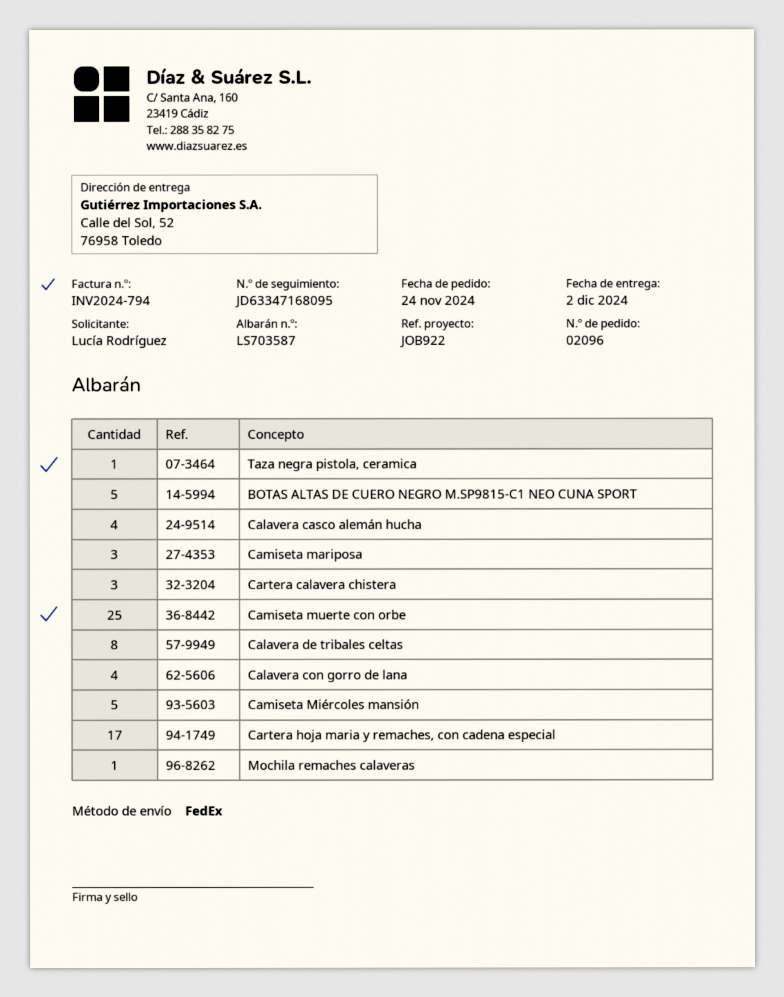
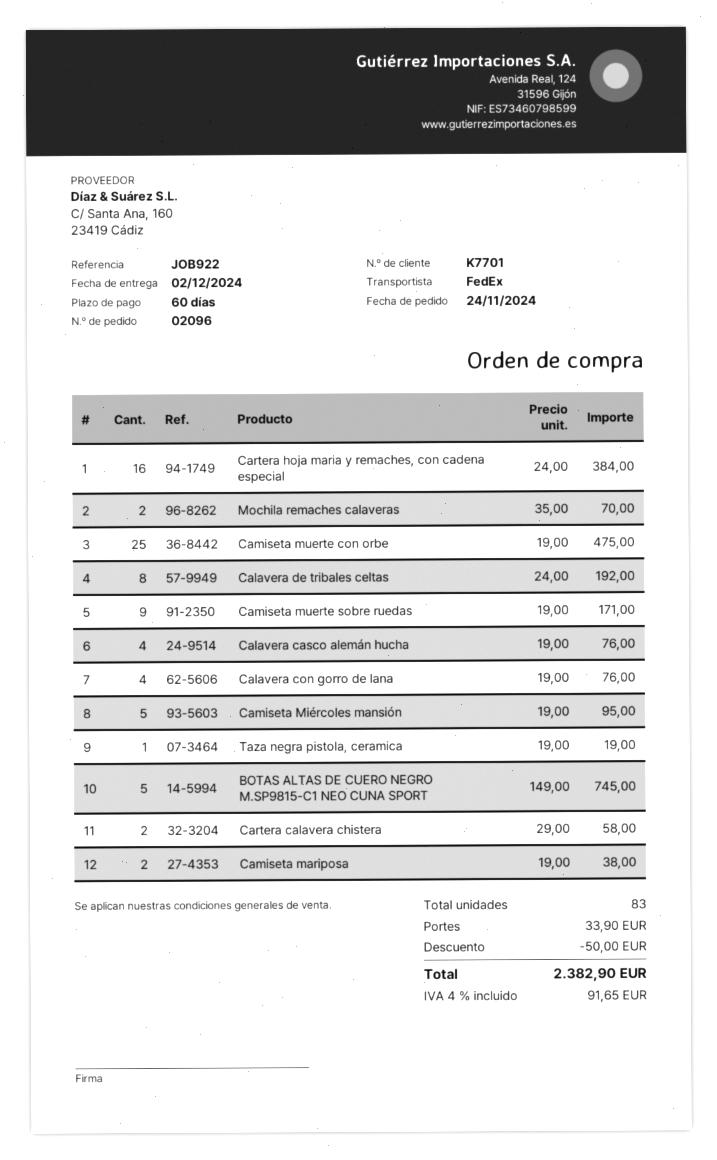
Camiseta mariposa: 3 -> 2
Cartera calavera chistera: 3 -> 2
Cartera hoja maria y remaches, con cadena especial: 17 -> 16
Mochila remaches calaveras: 1 -> 2
Camiseta muerte sobre ruedas: none -> 9

